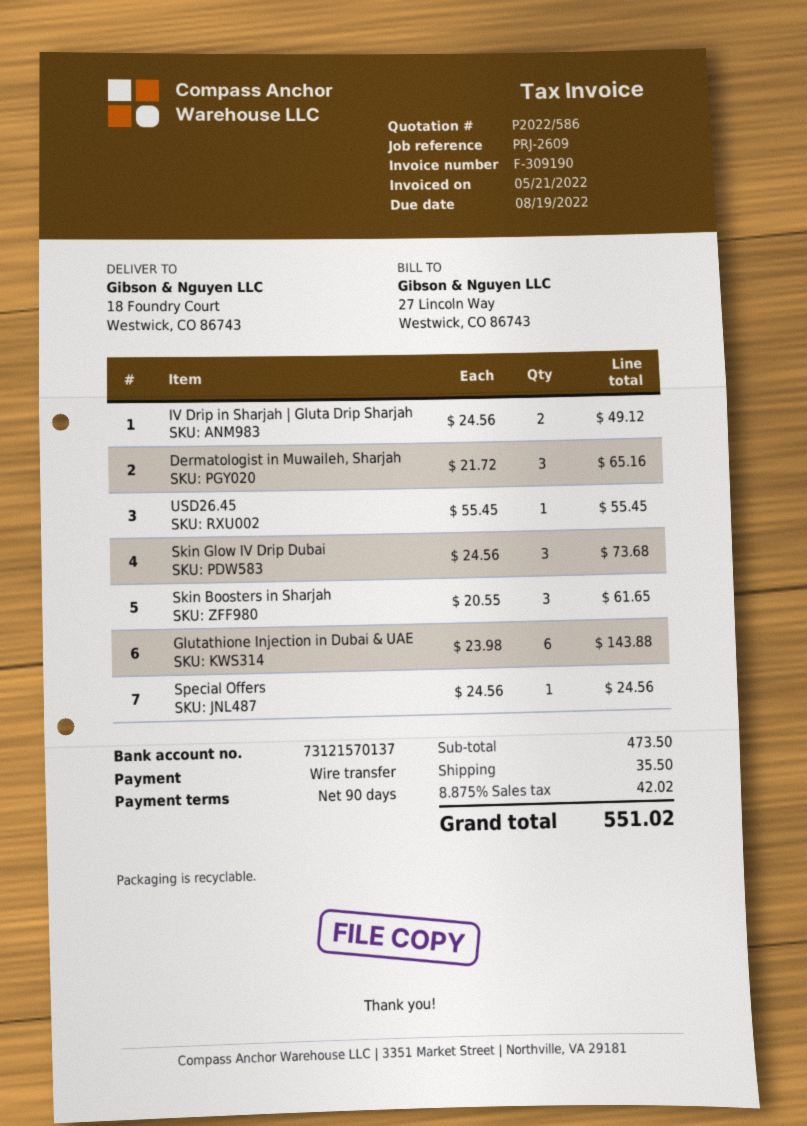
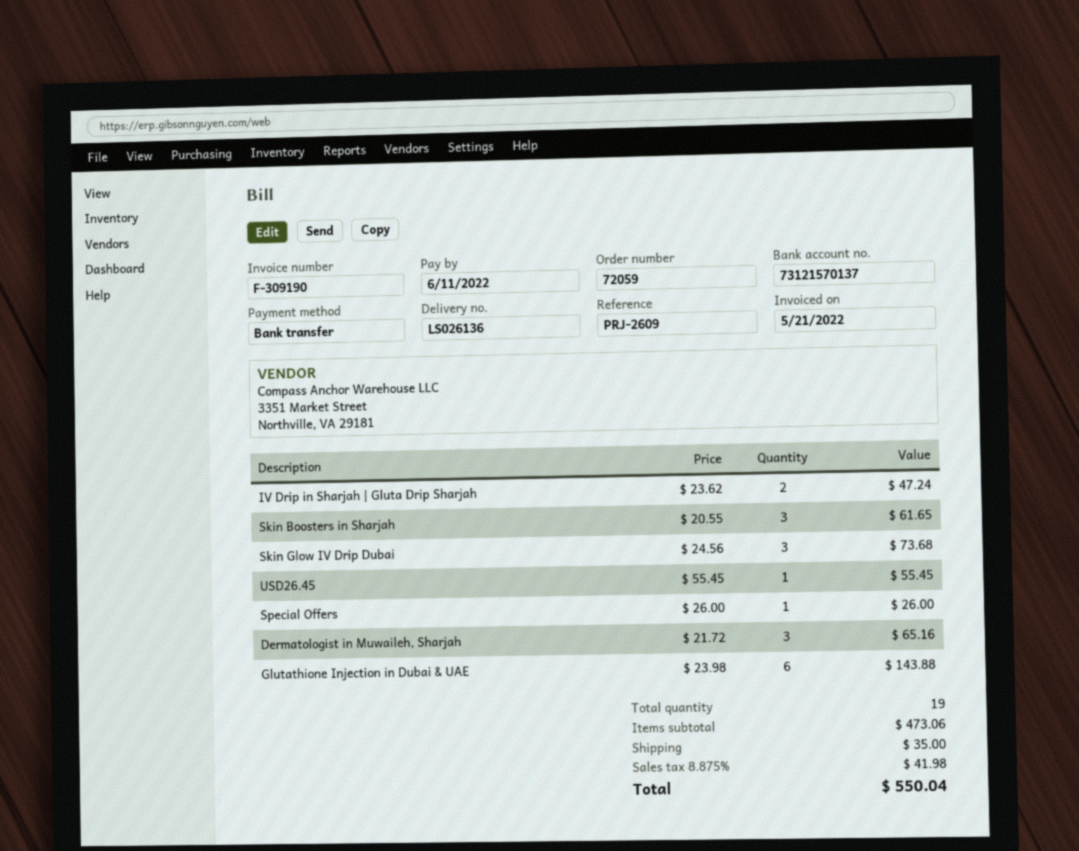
due date: 2022-08-19 -> 2022-06-11
IV Drip in Sharjah | Gluta Drip Sharjah: 2 x 24.56 = 49.12 -> 2 x 23.62 = 47.24
Special Offers: 1 x 24.56 = 24.56 -> 1 x 26.00 = 26.00
subtotal: 473.50 -> 473.06
shipping: 35.50 -> 35.00
tax: 8.875% = 42.02 -> 8.875% = 41.98
total: 551.02 -> 550.04

